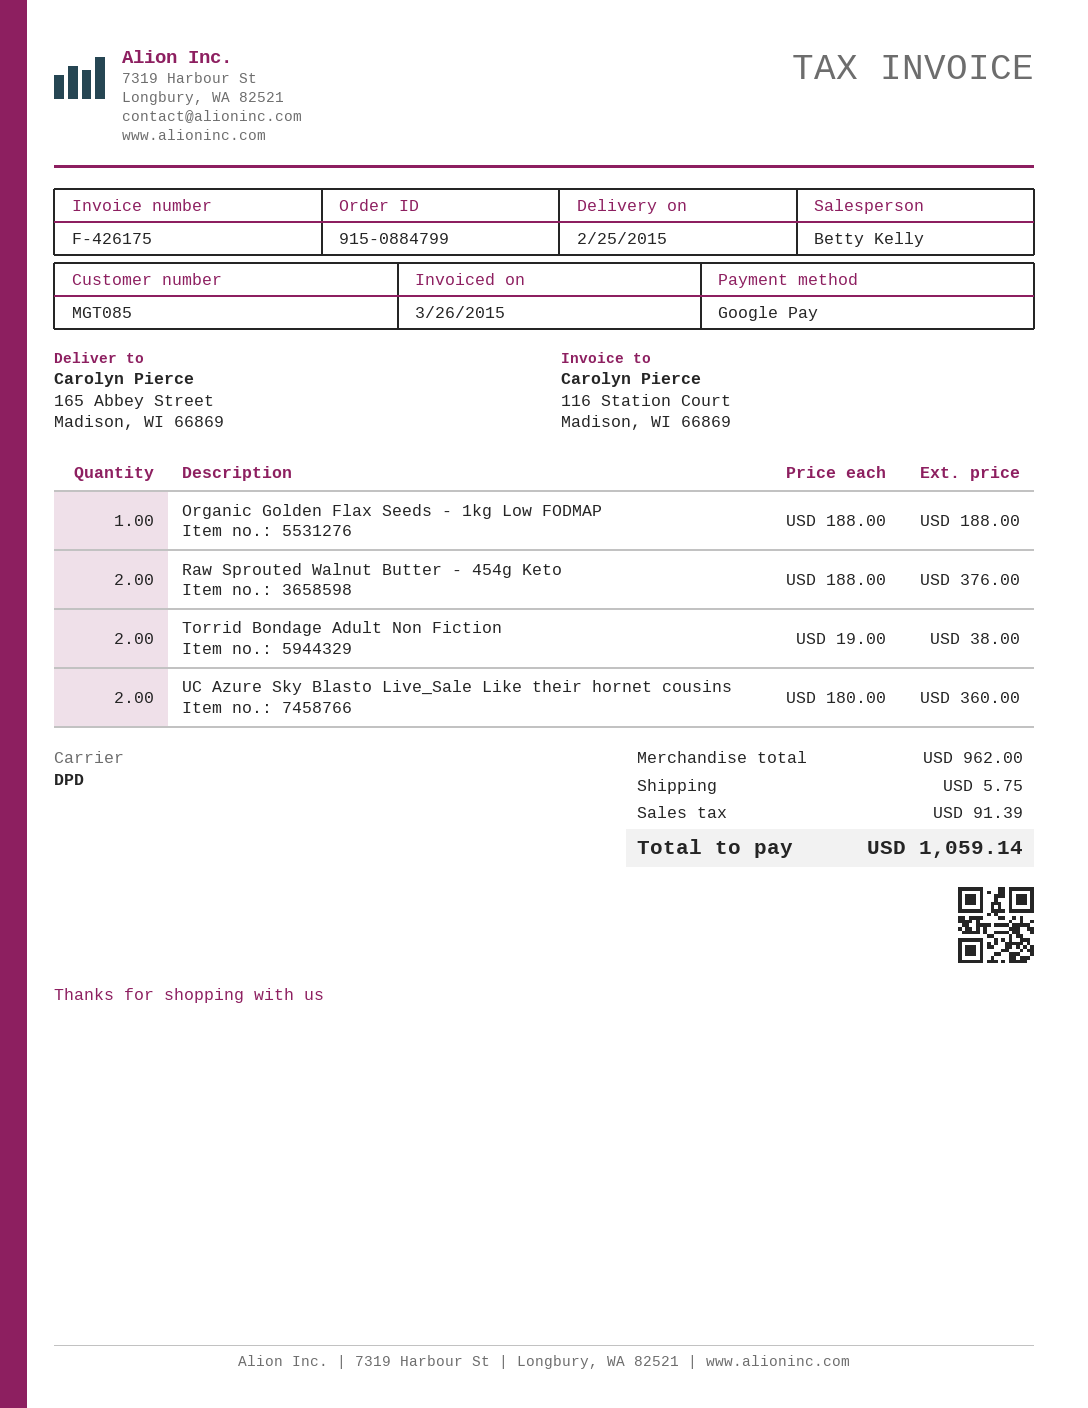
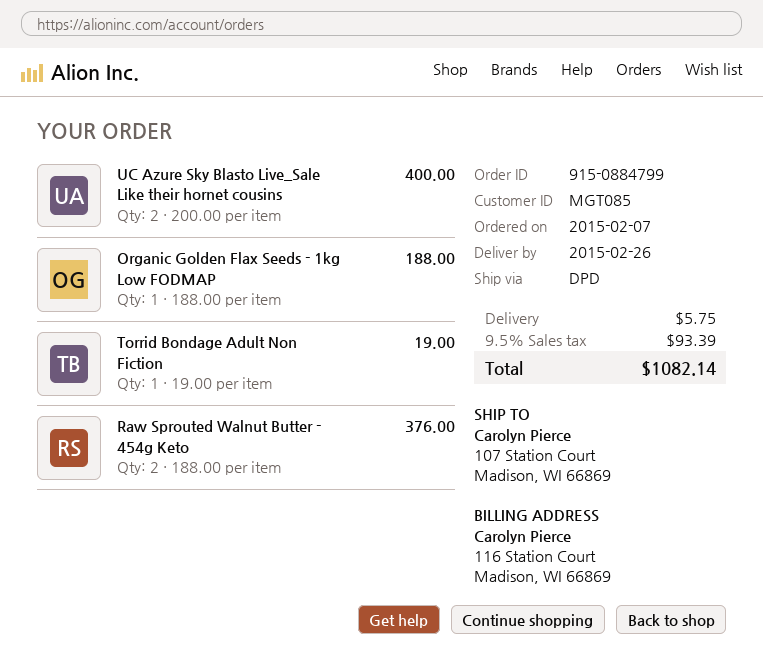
delivery date: 2015-02-25 -> 2015-02-26
ship to: 165 Abbey Street, Madison, WI 66869 -> 107 Station Court, Madison, WI 66869
Torrid Bondage Adult Non Fiction: 2 x 19.00 = 38.00 -> 1 x 19.00 = 19.00
UC Azure Sky Blasto Live_Sale Like their hornet cousins: 2 x 180.00 = 360.00 -> 2 x 200.00 = 400.00
tax: 91.39 -> 93.39
total: 1059.14 -> 1082.14

